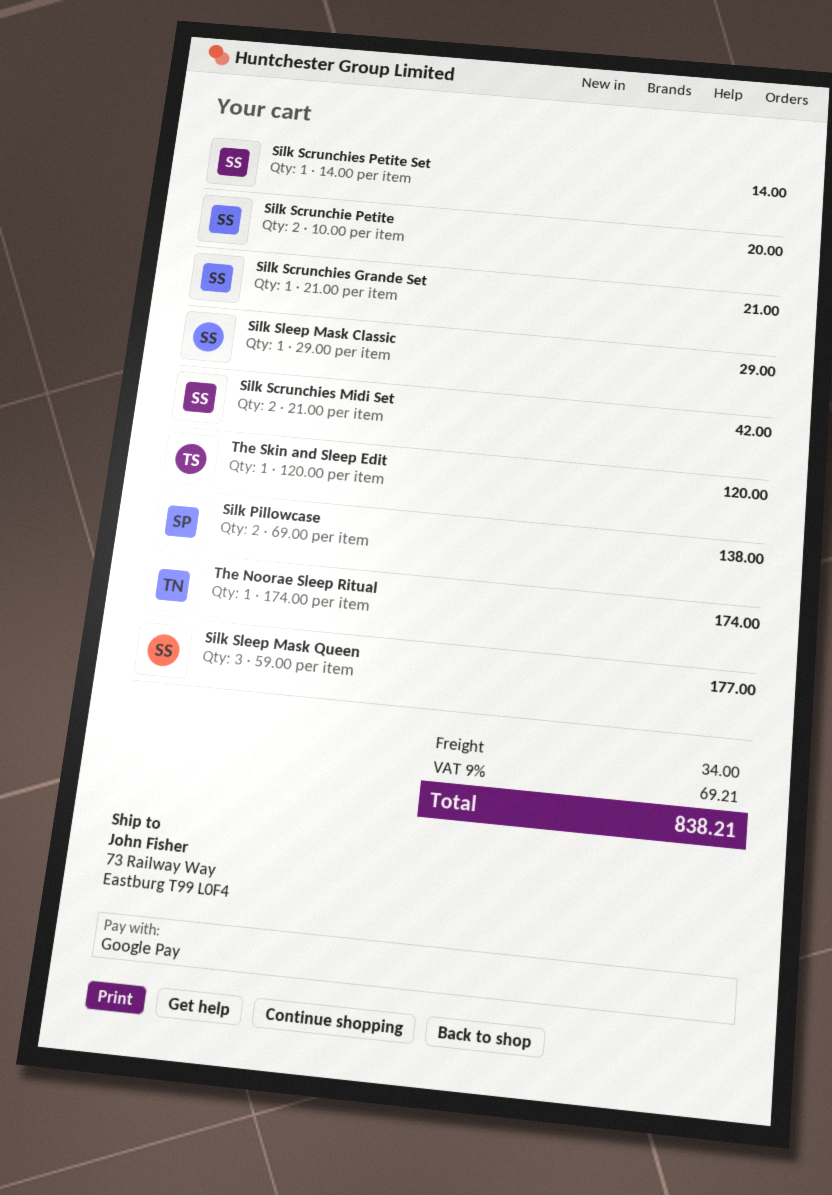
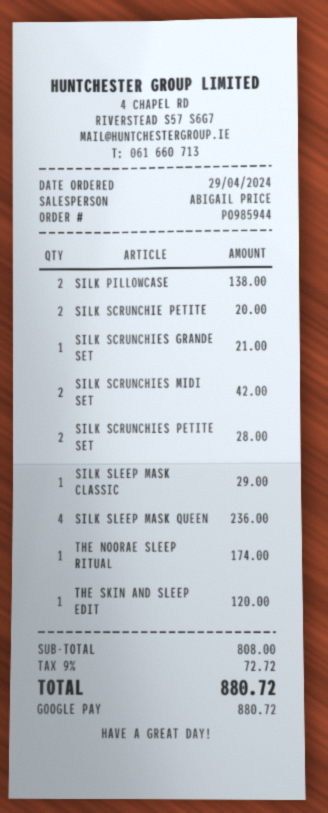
Silk Scrunchies Petite Set: 1 for 14.00 -> 2 for 28.00
Silk Sleep Mask Queen: 3 for 177.00 -> 4 for 236.00
shipping: 34.00 -> none
tax: 9% = 69.21 -> 9% = 72.72
total: 838.21 -> 880.72

